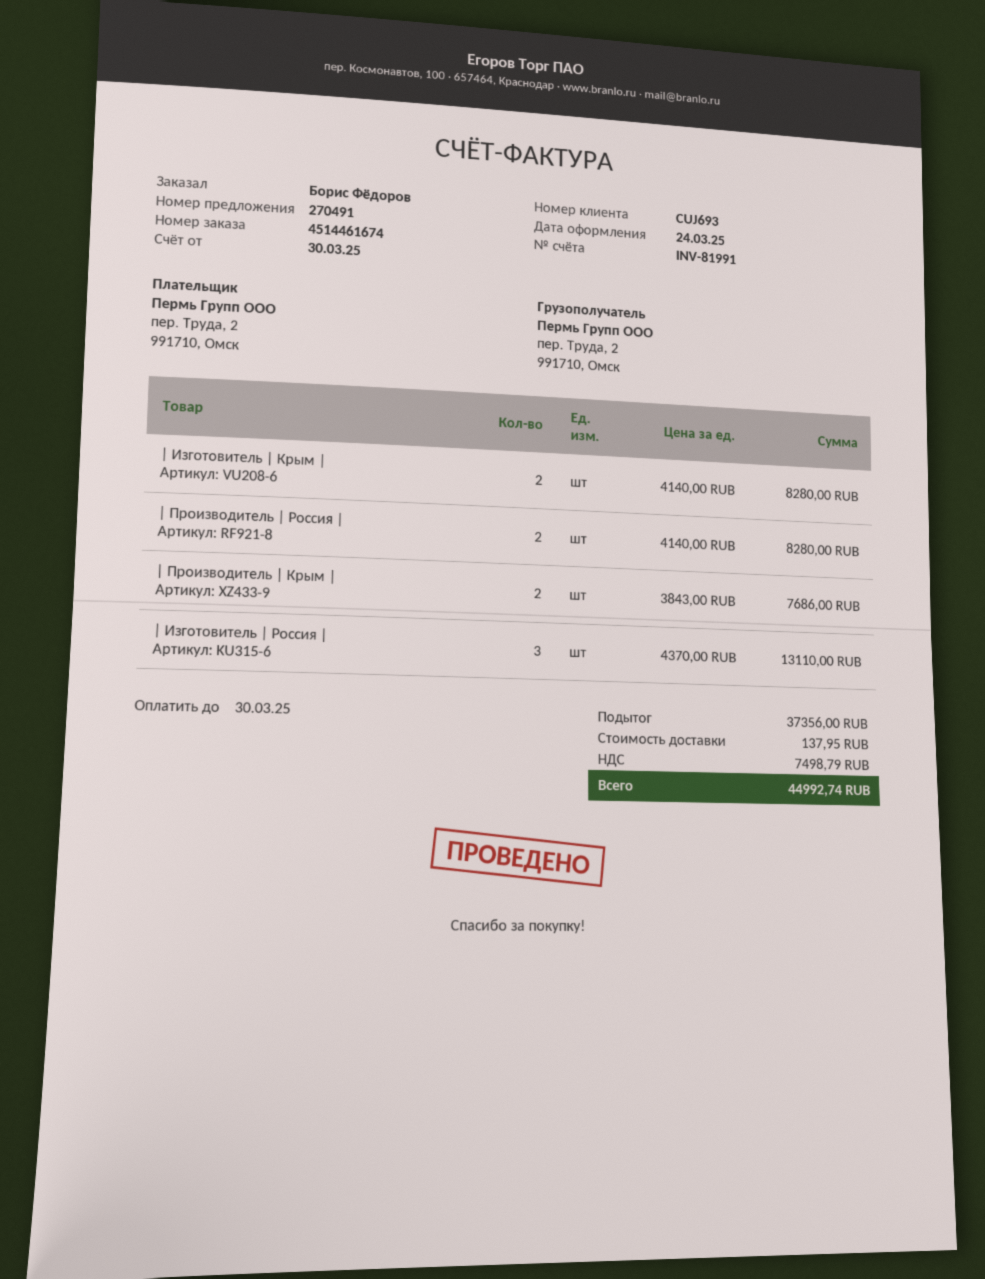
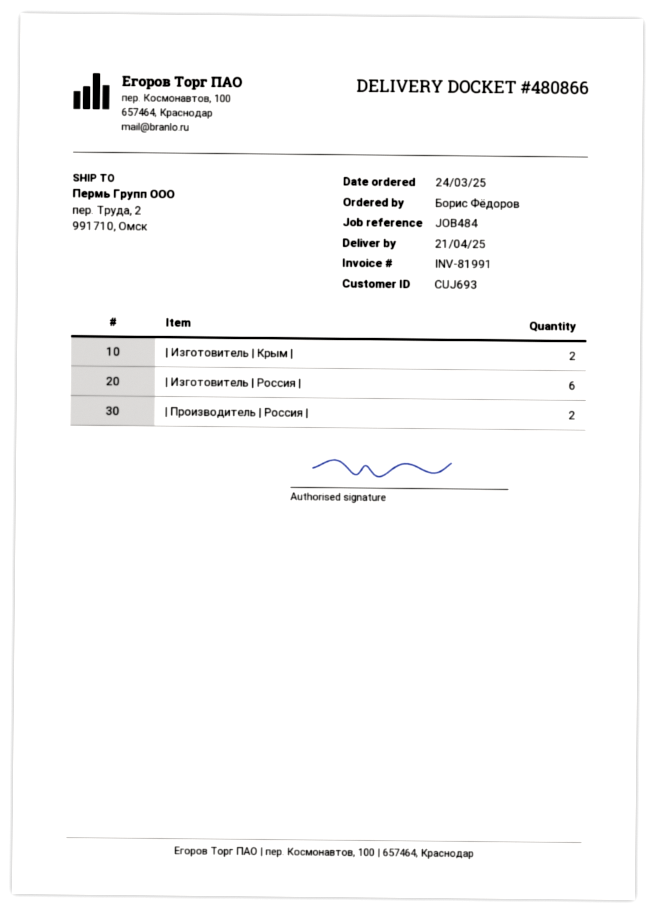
| Производитель | Крым |: 2 -> none
| Изготовитель | Россия |: 3 -> 6

